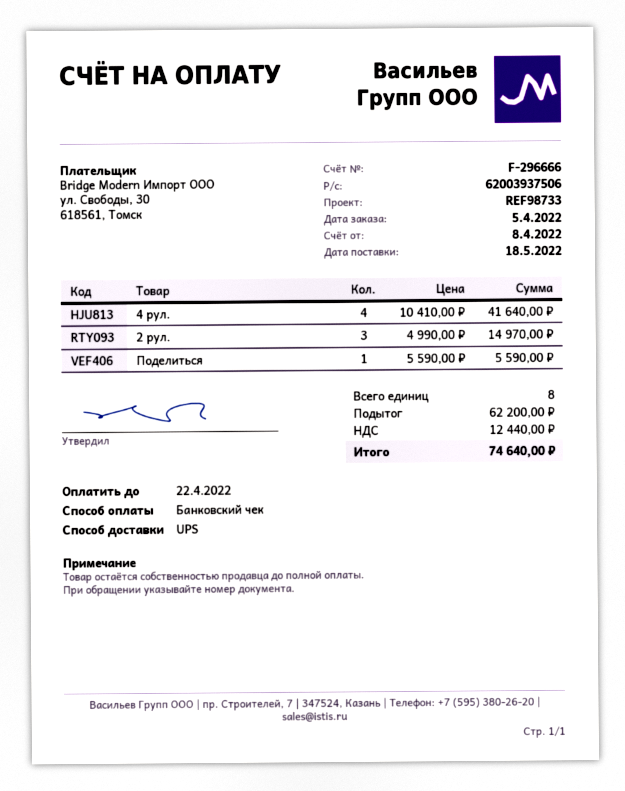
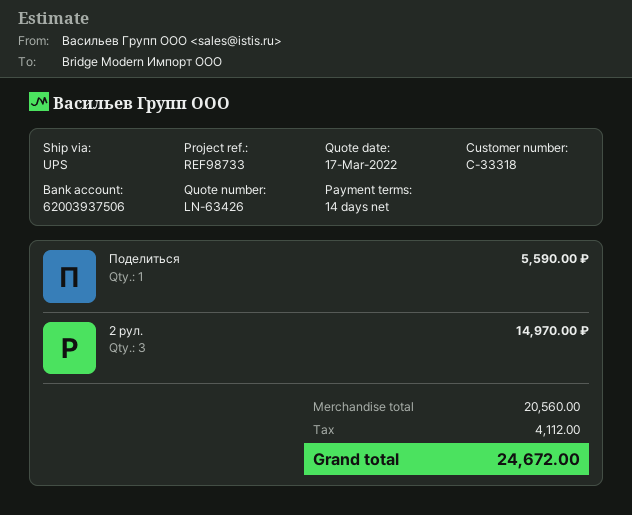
4 рул.: 4 for 41640.00 -> none
subtotal: 62200.00 -> 20560.00
tax: 12440.00 -> 4112.00
total: 74640.00 -> 24672.00

